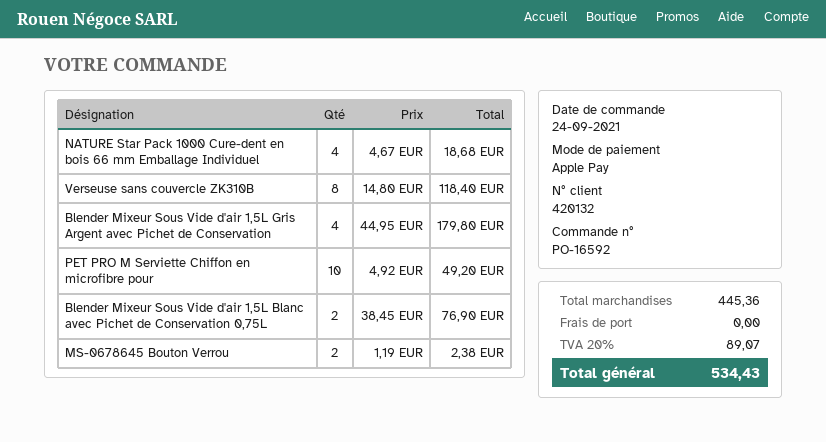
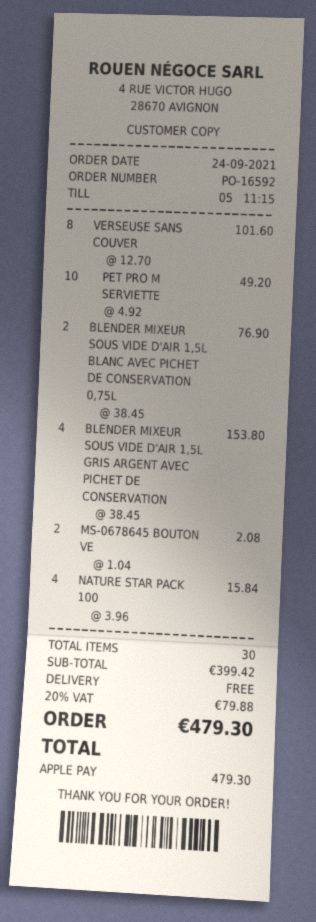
NATURE Star Pack 1000 Cure-dent en bois 66 mm Emballage Individuel: 4 x 4.67 = 18.68 -> 4 x 3.96 = 15.84
Verseuse sans couvercle ZK310B: 8 x 14.80 = 118.40 -> 8 x 12.70 = 101.60
Blender Mixeur Sous Vide d'air 1,5L Gris Argent avec Pichet de Conservation: 4 x 44.95 = 179.80 -> 4 x 38.45 = 153.80
MS-0678645 Bouton Verrou: 2 x 1.19 = 2.38 -> 2 x 1.04 = 2.08
subtotal: 445.36 -> 399.42
tax: 20% = 89.07 -> 20% = 79.88
total: 534.43 -> 479.30

